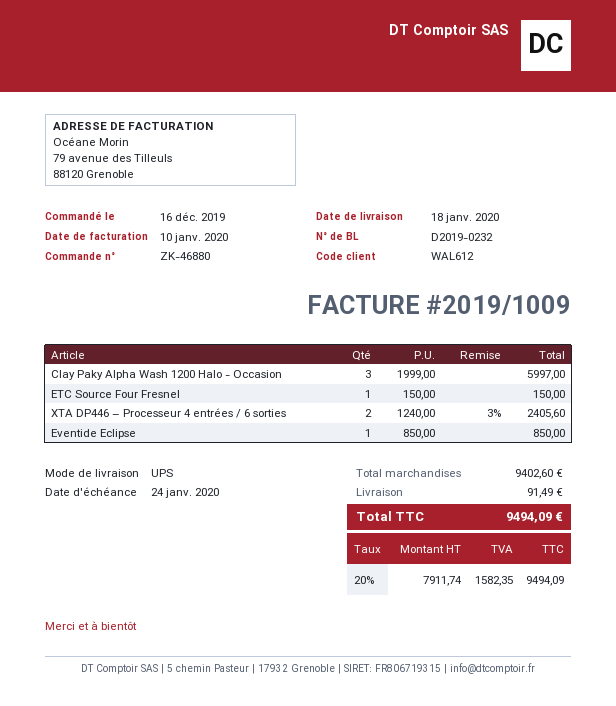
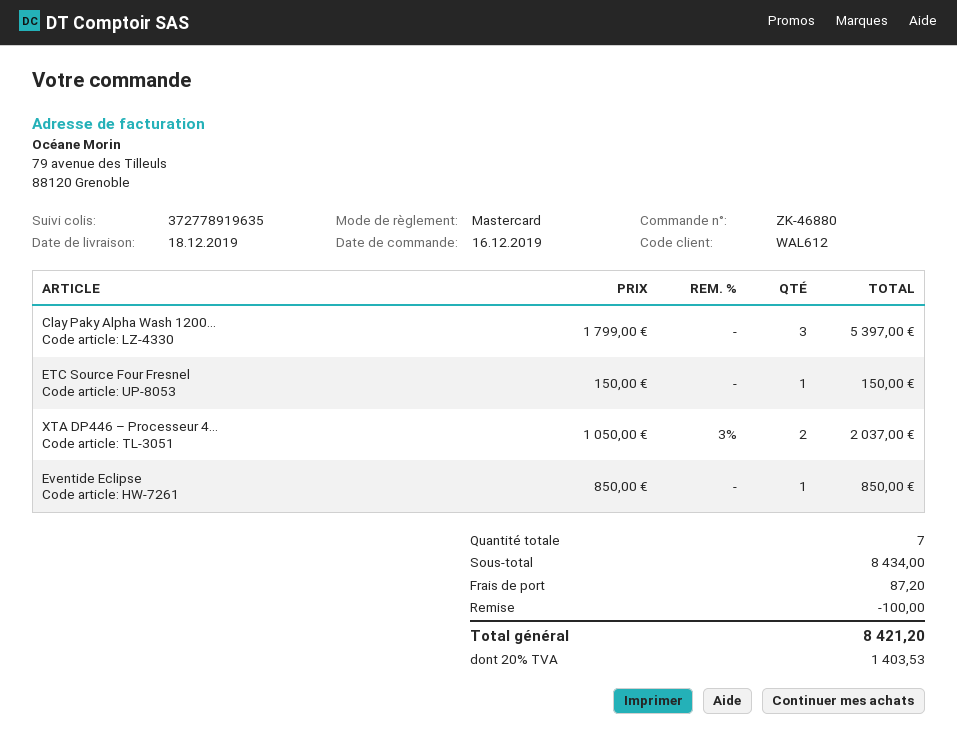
delivery date: 2020-01-18 -> 2019-12-18
Clay Paky Alpha Wash 1200 Halo - Occasion: 3 x 1999.00 = 5997.00 -> 3 x 1799.00 = 5397.00
XTA DP446 – Processeur 4 entrées / 6 sorties: 2 x 1240.00 - 3% = 2405.60 -> 2 x 1050.00 - 3% = 2037.00
subtotal: 9402.60 -> 8434.00
discount: none -> 100.00
shipping: 91.49 -> 87.20
tax: 20% = 1582.35 -> 20% = 1403.53
total: 9494.09 -> 8421.20

